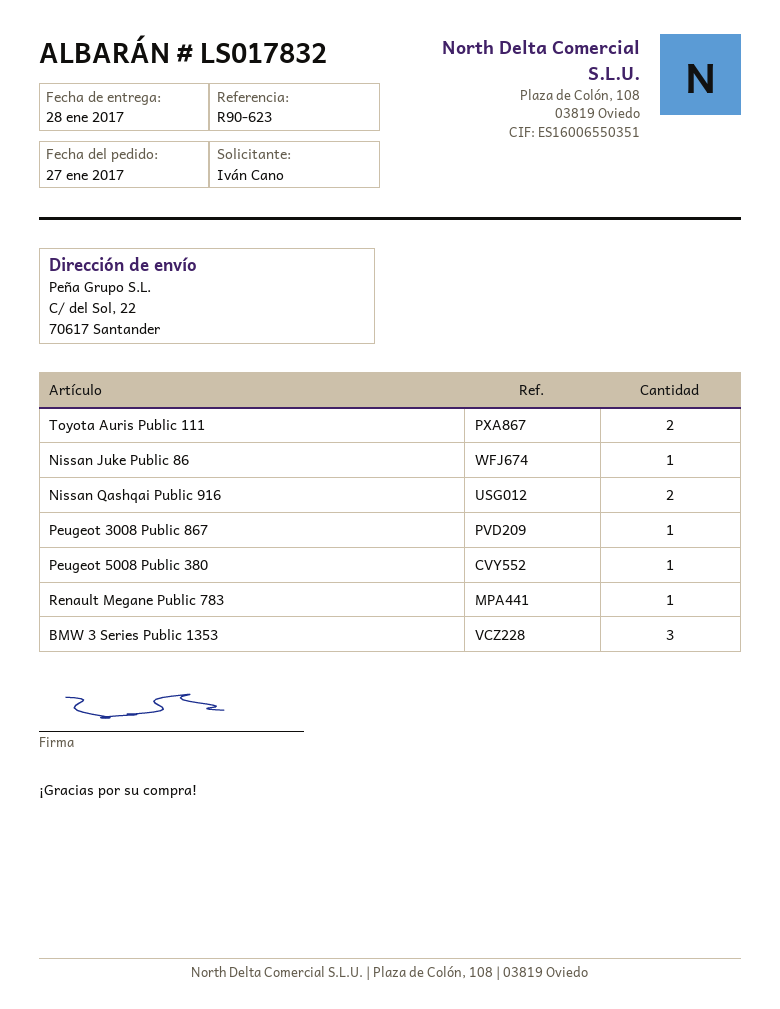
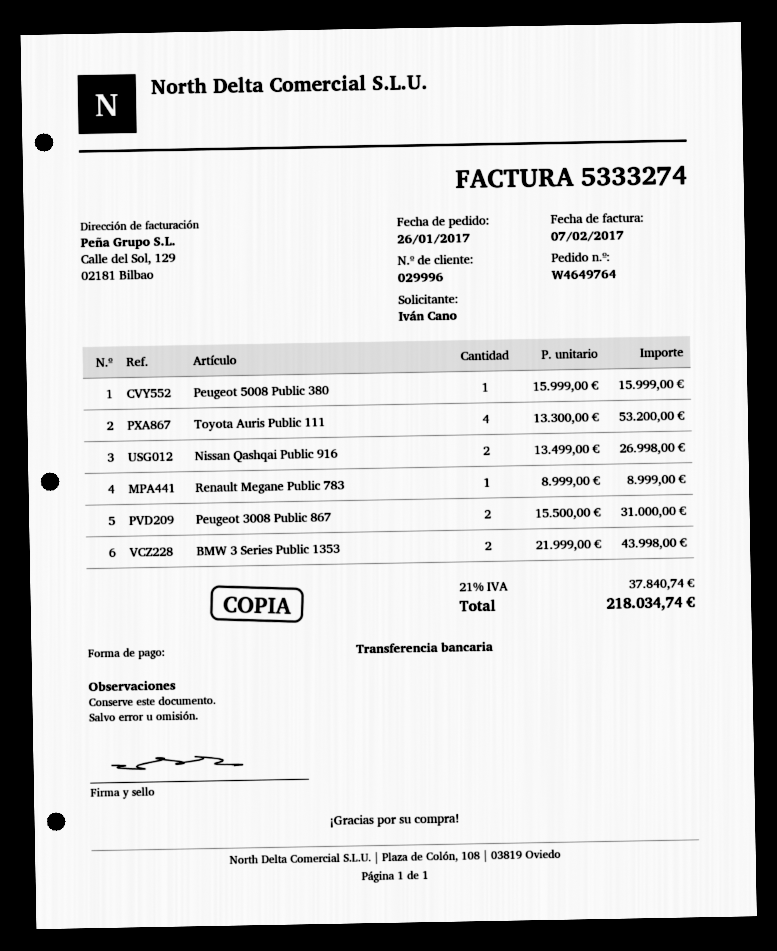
order date: 2017-01-27 -> 2017-01-26
Toyota Auris Public 111: 2 -> 4
Nissan Juke Public 86: 1 -> none
Peugeot 3008 Public 867: 1 -> 2
BMW 3 Series Public 1353: 3 -> 2

